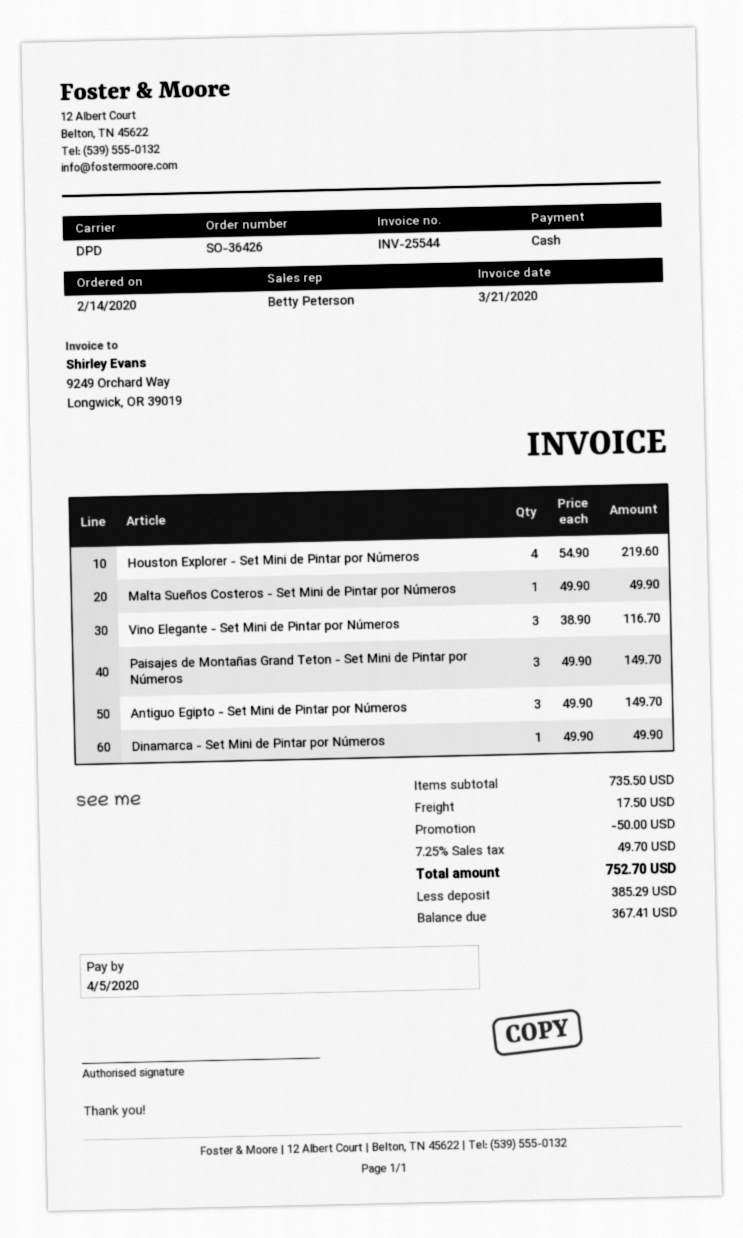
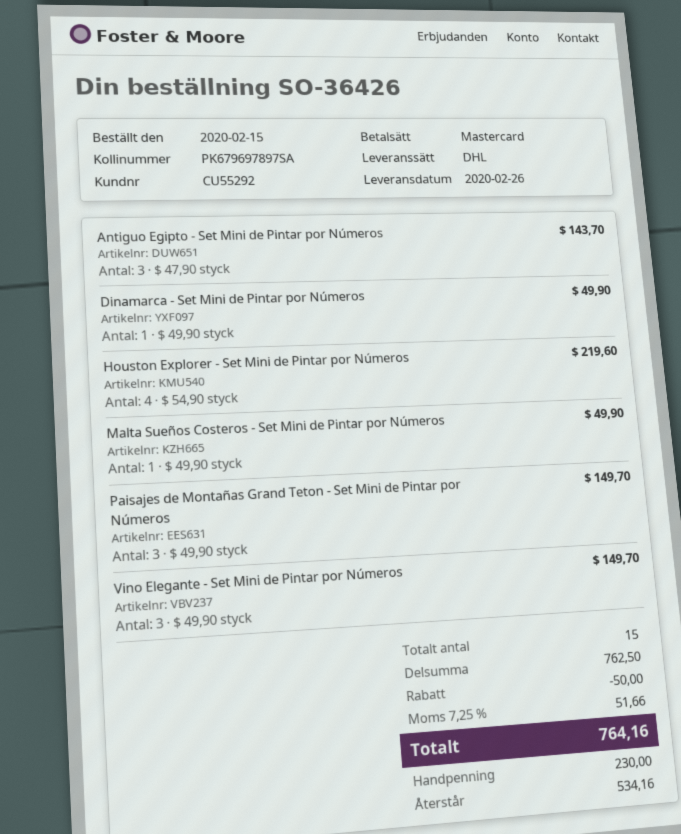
order date: 2020-02-14 -> 2020-02-15
payment method: cash -> Mastercard
shipping method: DPD -> DHL
Vino Elegante - Set Mini de Pintar por Números: 3 x 38.90 = 116.70 -> 3 x 49.90 = 149.70
Antiguo Egipto - Set Mini de Pintar por Números: 3 x 49.90 = 149.70 -> 3 x 47.90 = 143.70
subtotal: 735.50 -> 762.50
shipping: 17.50 -> none
tax: 7.25% = 49.70 -> 7.25% = 51.66
total: 752.70 -> 764.16
deposit: 385.29 -> 230.00
balance: 367.41 -> 534.16

